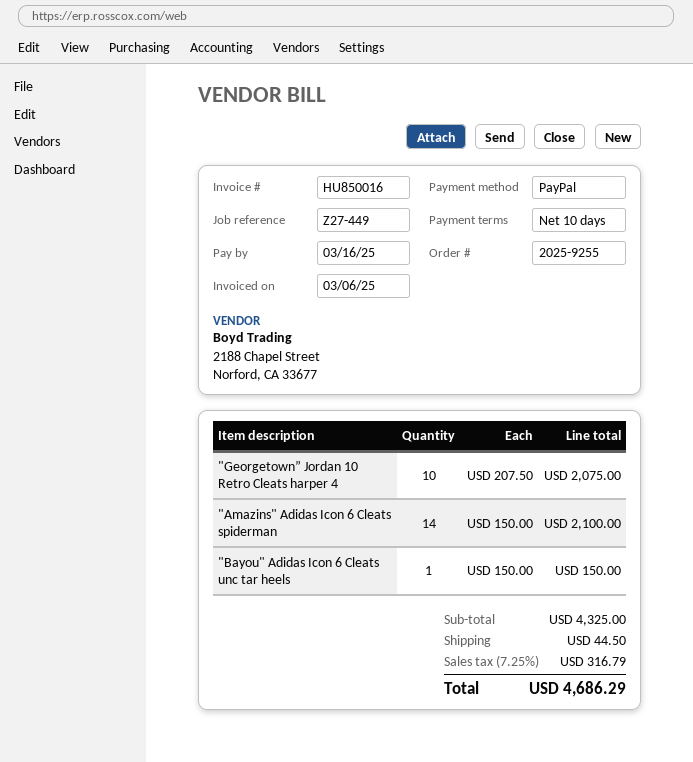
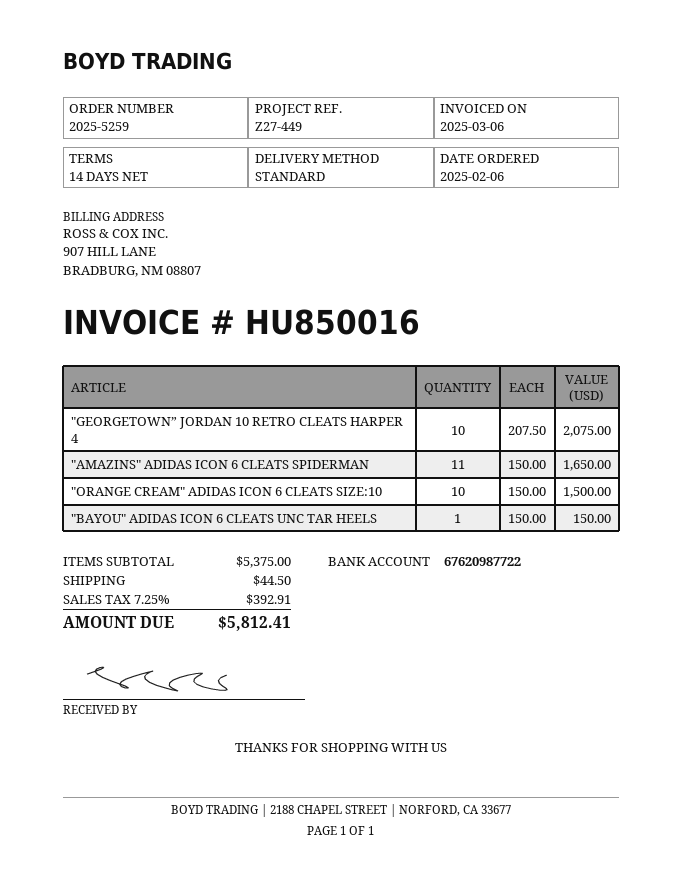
order number: 2025-9255 -> 2025-5259
payment terms: 10 days -> 14 days
"Amazins" Adidas Icon 6 Cleats spiderman: 14 x 150.00 = 2100.00 -> 11 x 150.00 = 1650.00
"ORANGE CREAM" ADIDAS ICON 6 CLEATS SIZE:10: none -> 10 x 150.00 = 1500.00
subtotal: 4325.00 -> 5375.00
tax: 7.25% = 316.79 -> 7.25% = 392.91
total: 4686.29 -> 5812.41

